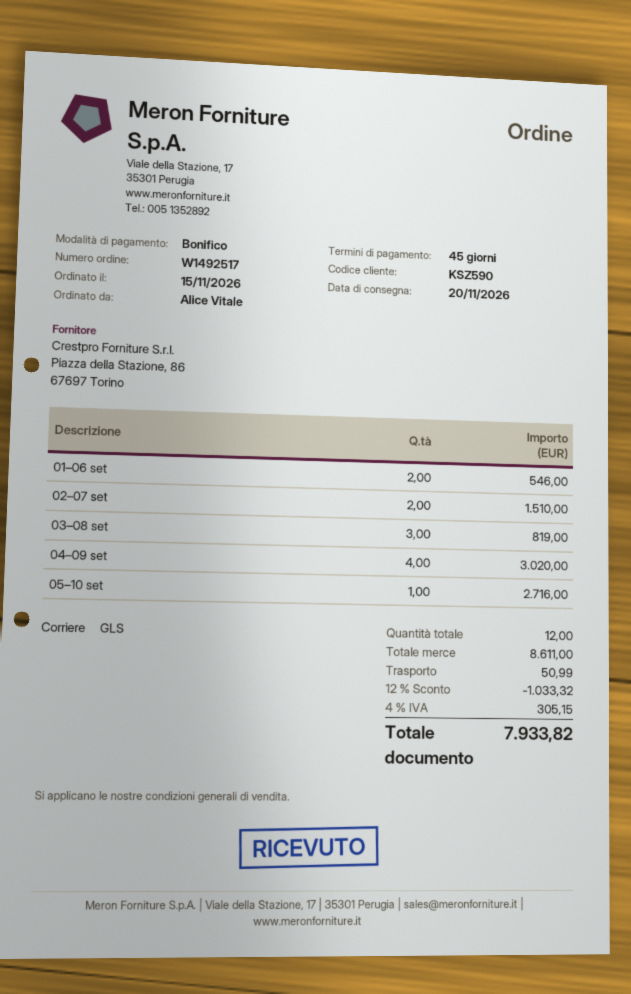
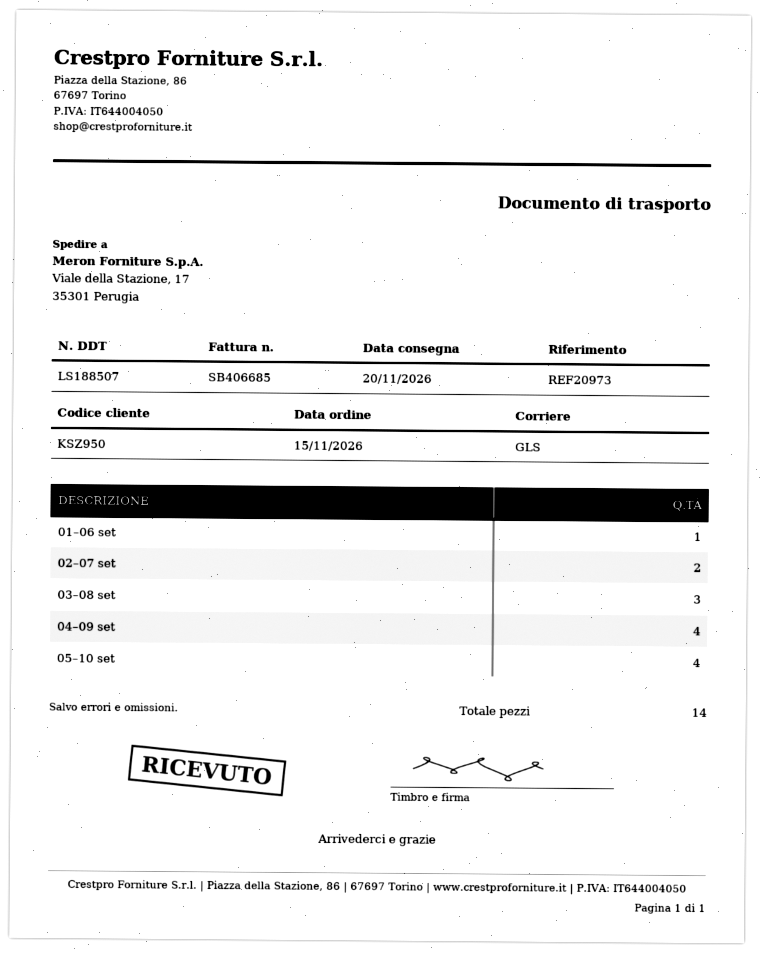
customer number: KSZ590 -> KSZ950
01–06 set: 2 -> 1
05–10 set: 1 -> 4
total quantity: 12 -> 14

